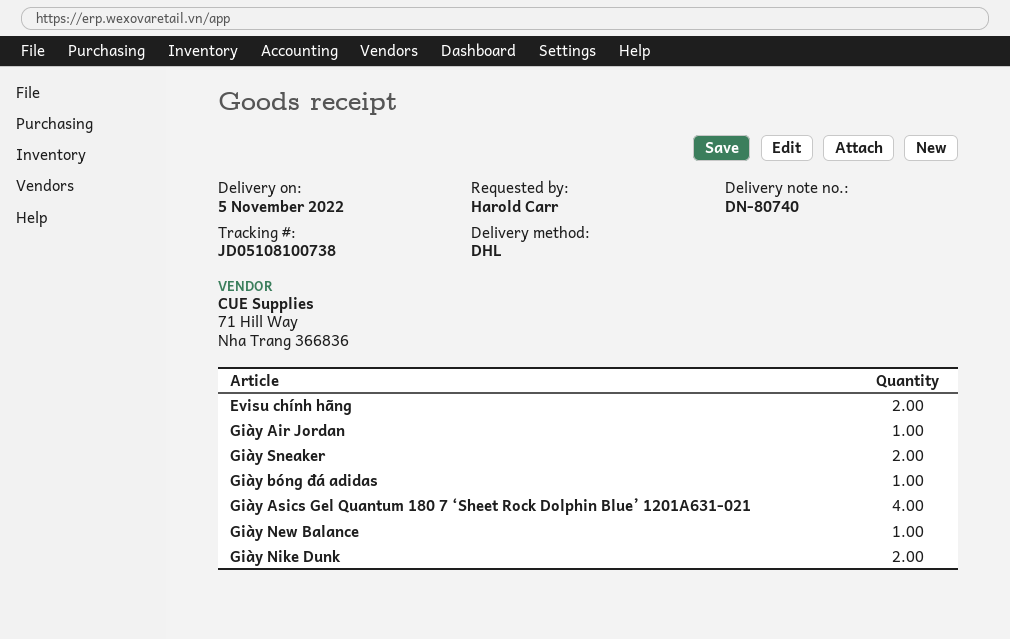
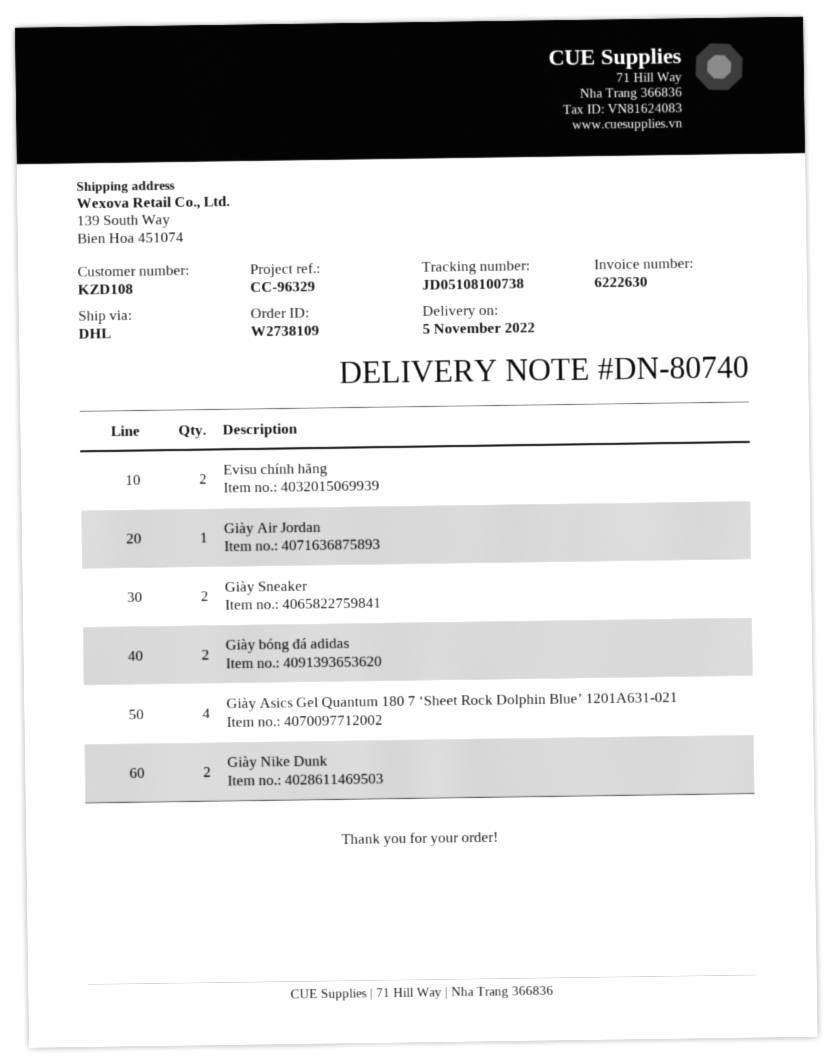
Giày bóng đá adidas: 1 -> 2
Giày New Balance: 1 -> none

